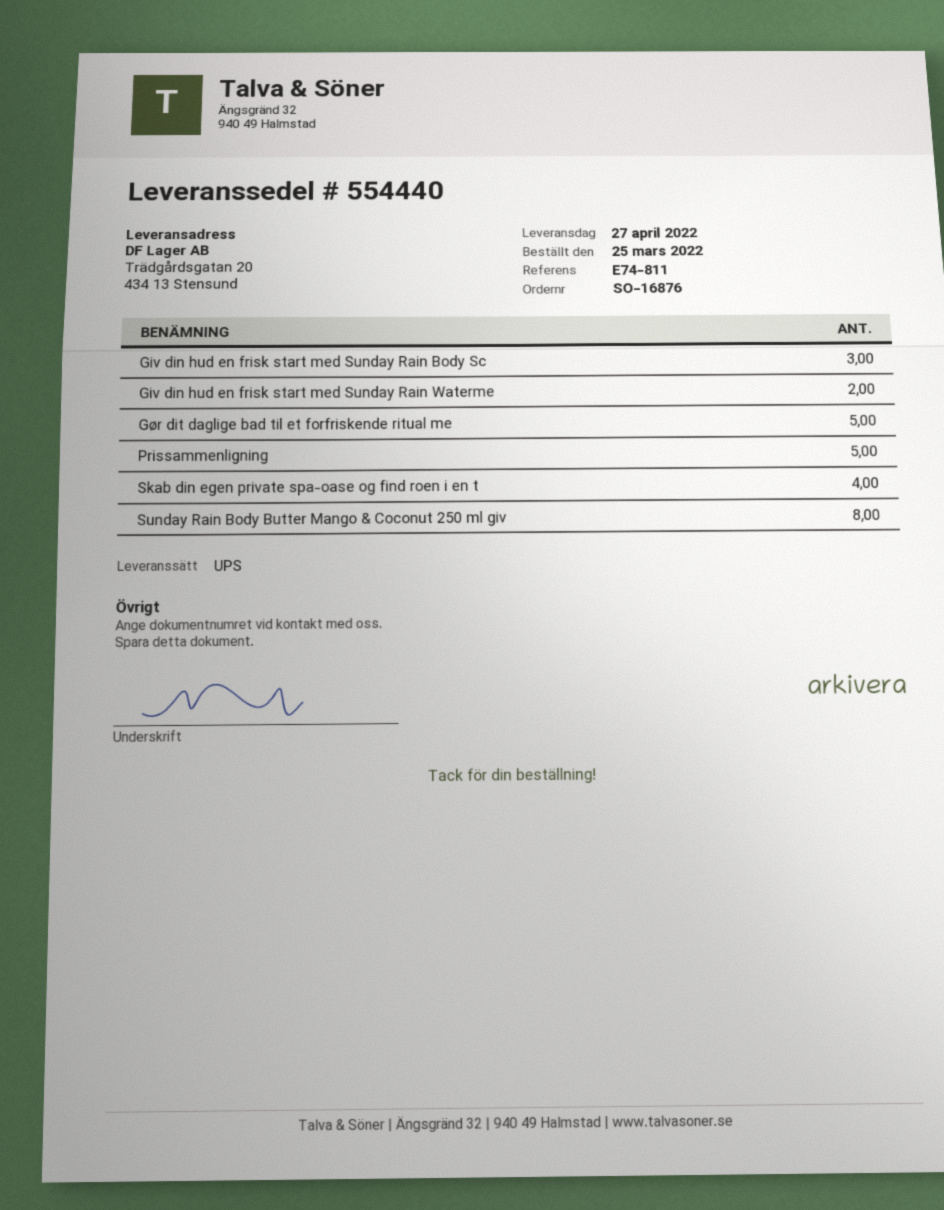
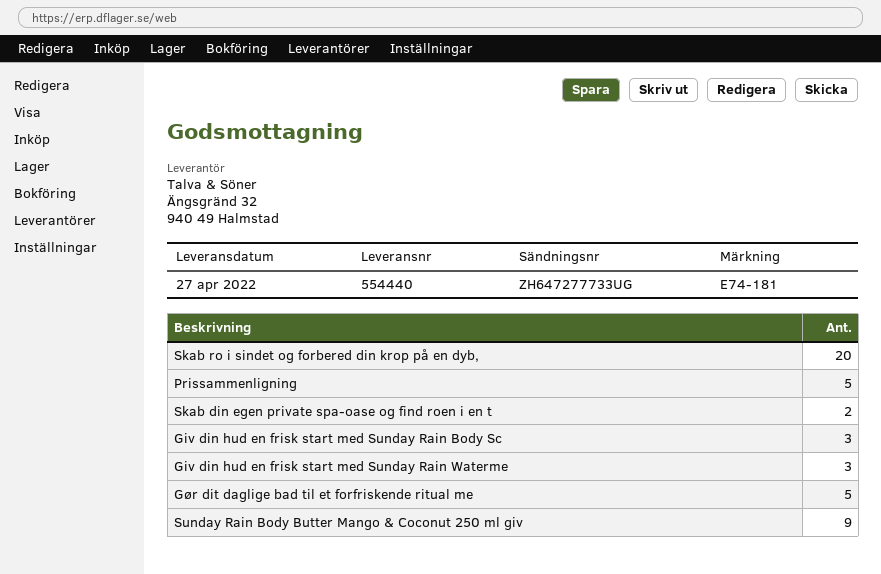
reference: E74-811 -> E74-181
Giv din hud en frisk start med Sunday Rain Waterme: 2 -> 3
Skab din egen private spa-oase og find roen i en t: 4 -> 2
Sunday Rain Body Butter Mango & Coconut 250 ml giv: 8 -> 9
Skab ro i sindet og forbered din krop på en dyb,: none -> 20

